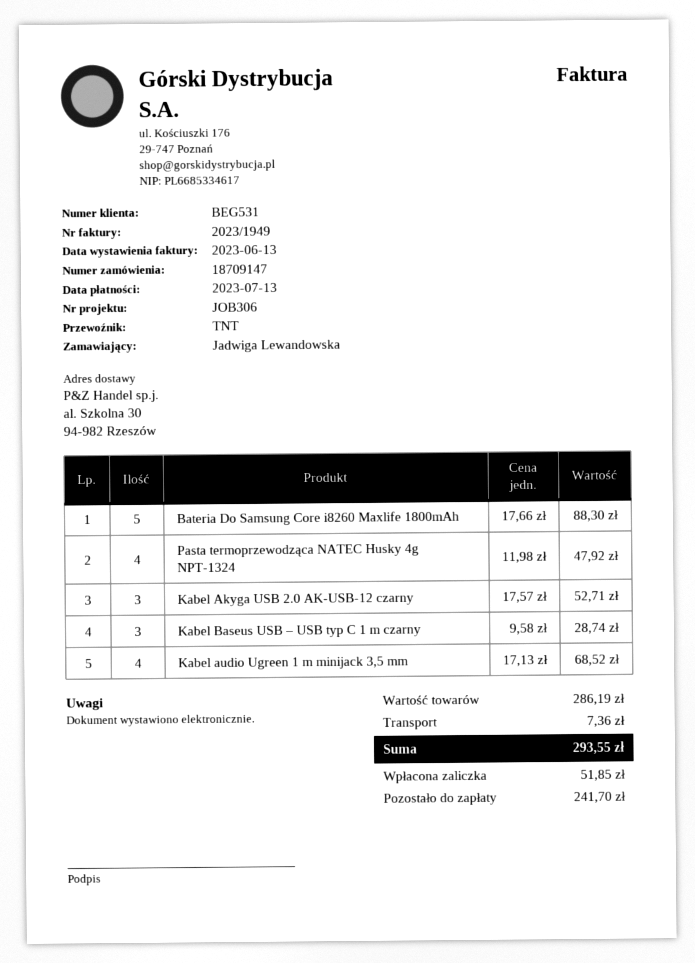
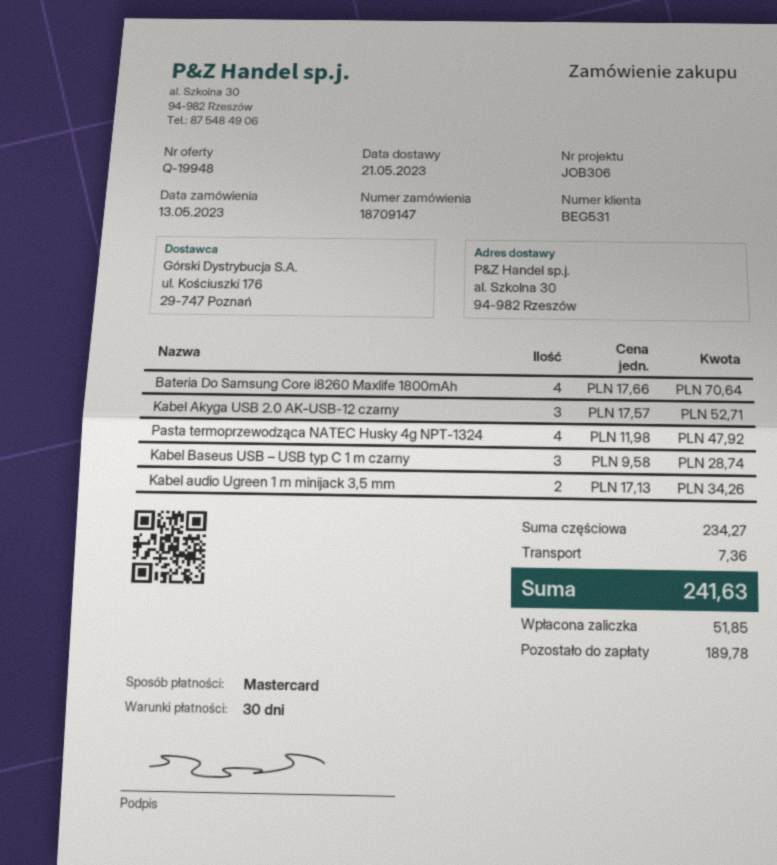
Bateria Do Samsung Core i8260 Maxlife 1800mAh: 5 x 17.66 = 88.30 -> 4 x 17.66 = 70.64
Kabel audio Ugreen 1 m minijack 3,5 mm: 4 x 17.13 = 68.52 -> 2 x 17.13 = 34.26
subtotal: 286.19 -> 234.27
total: 293.55 -> 241.63
balance: 241.70 -> 189.78

